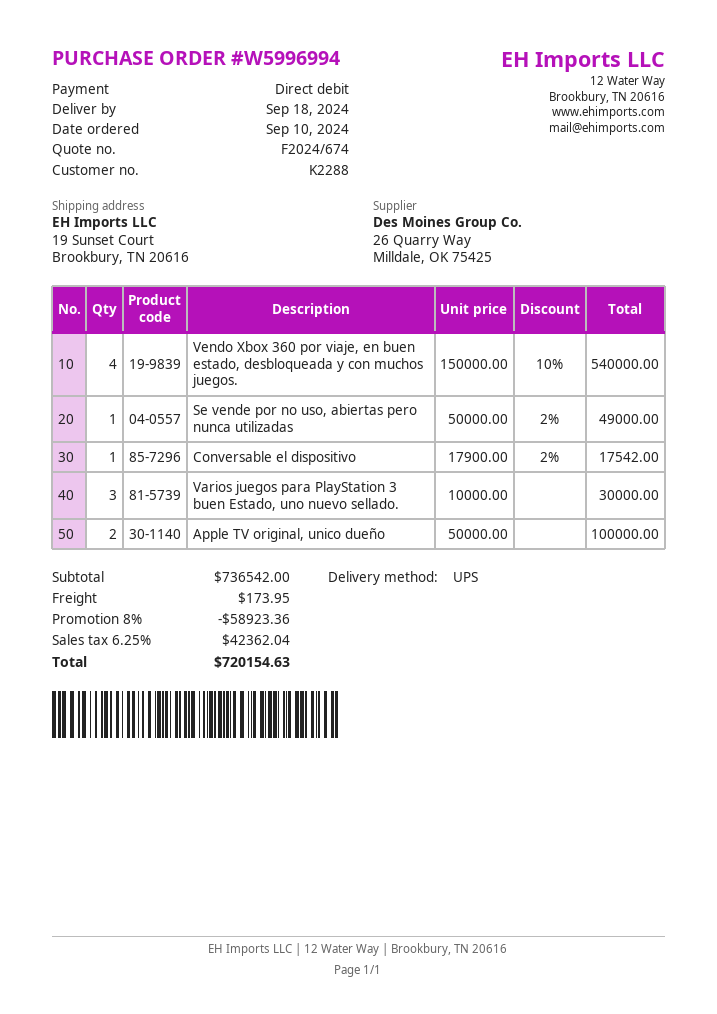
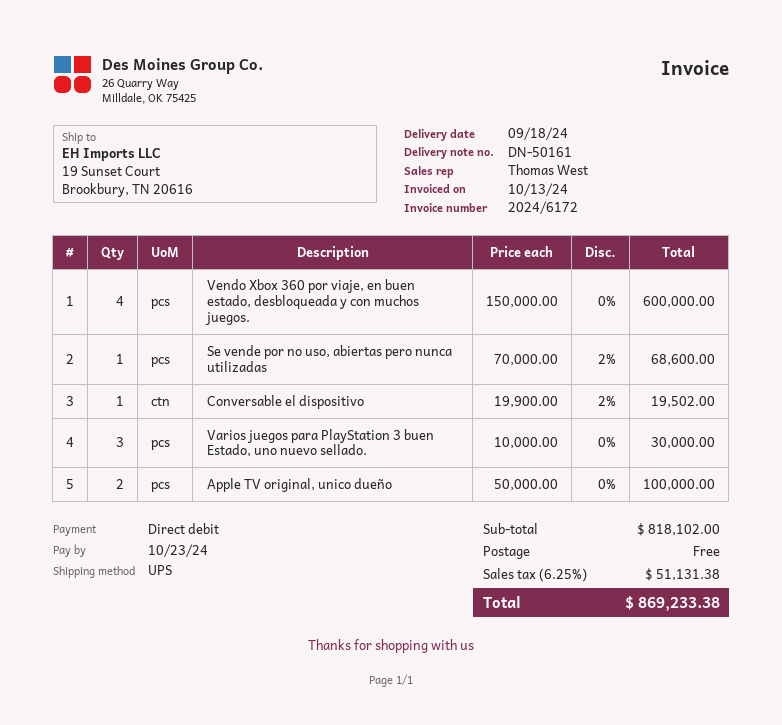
Vendo Xbox 360 por viaje, en buen estado, desbloqueada y con muchos juegos.: 4 x 150000.00 - 10% = 540000.00 -> 4 x 150000.00 = 600000.00
Se vende por no uso, abiertas pero nunca utilizadas: 1 x 50000.00 - 2% = 49000.00 -> 1 x 70000.00 - 2% = 68600.00
Conversable el dispositivo: 1 x 17900.00 - 2% = 17542.00 -> 1 x 19900.00 - 2% = 19502.00
subtotal: 736542.00 -> 818102.00
discount: 8% = 58923.36 -> none
shipping: 173.95 -> 0.00
tax: 6.25% = 42362.04 -> 6.25% = 51131.38
total: 720154.63 -> 869233.38

